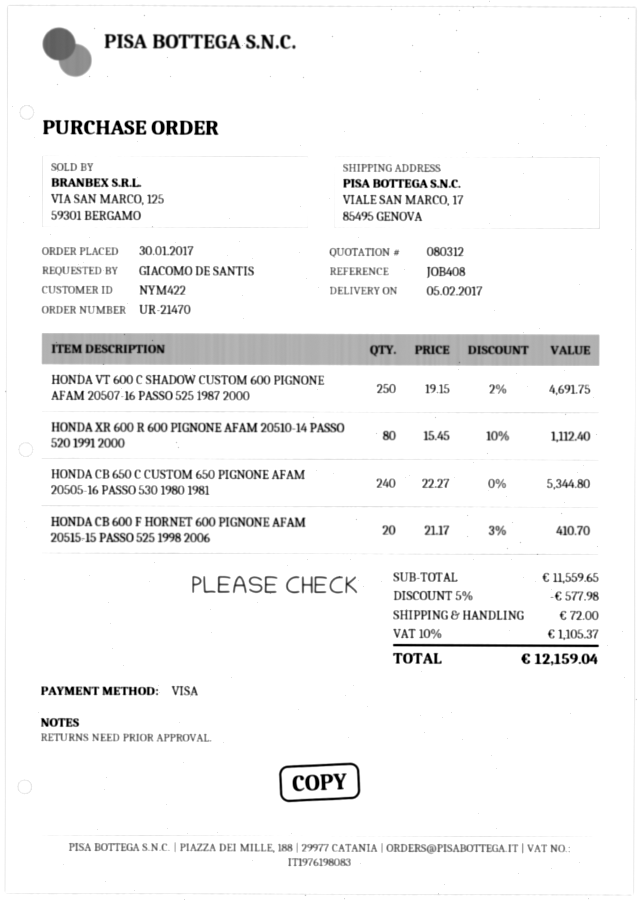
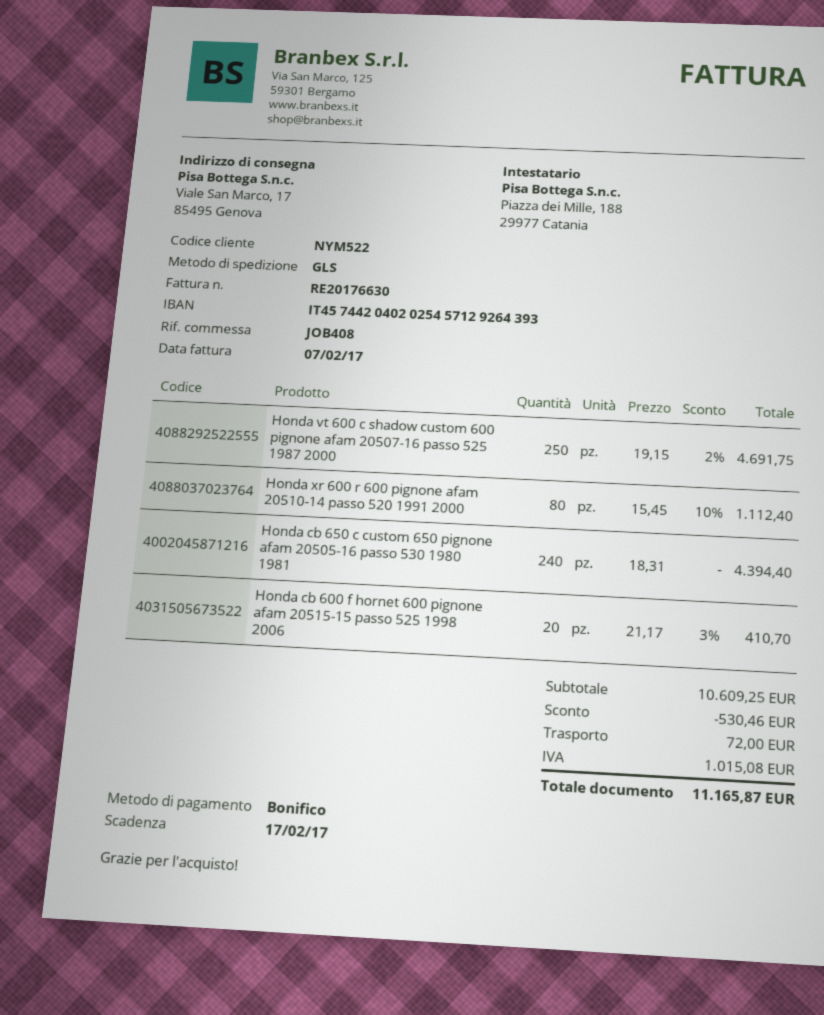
customer number: NYM422 -> NYM522
payment method: Visa -> bank transfer
HONDA CB 650 C CUSTOM 650 PIGNONE AFAM 20505-16 PASSO 530 1980 1981: 240 x 22.27 = 5344.80 -> 240 x 18.31 = 4394.40
subtotal: 11559.65 -> 10609.25
discount: 577.98 -> 530.46
tax: 1105.37 -> 1015.08
total: 12159.04 -> 11165.87

